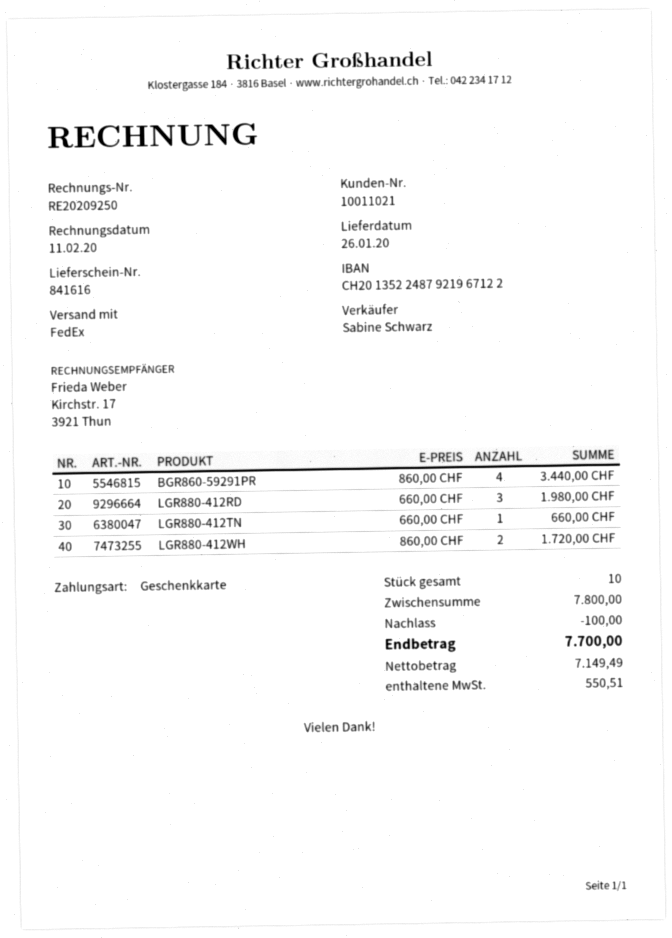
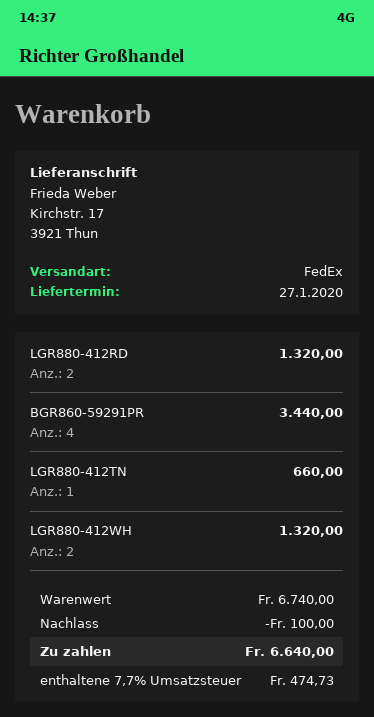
delivery date: 2020-01-26 -> 2020-01-27
LGR880-412RD: 3 for 1980.00 -> 2 for 1320.00
LGR880-412WH: 2 for 1720.00 -> 2 for 1320.00
subtotal: 7800.00 -> 6740.00
tax: 550.51 -> 474.73
total: 7700.00 -> 6640.00

